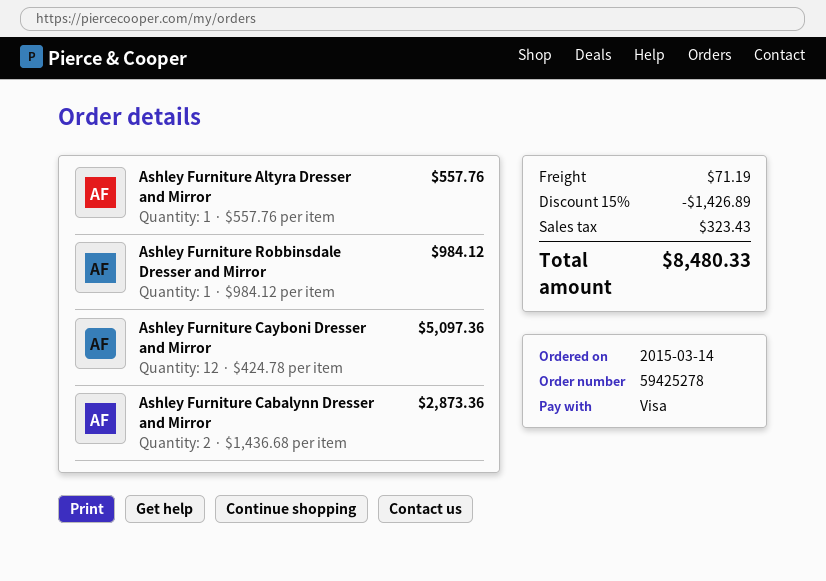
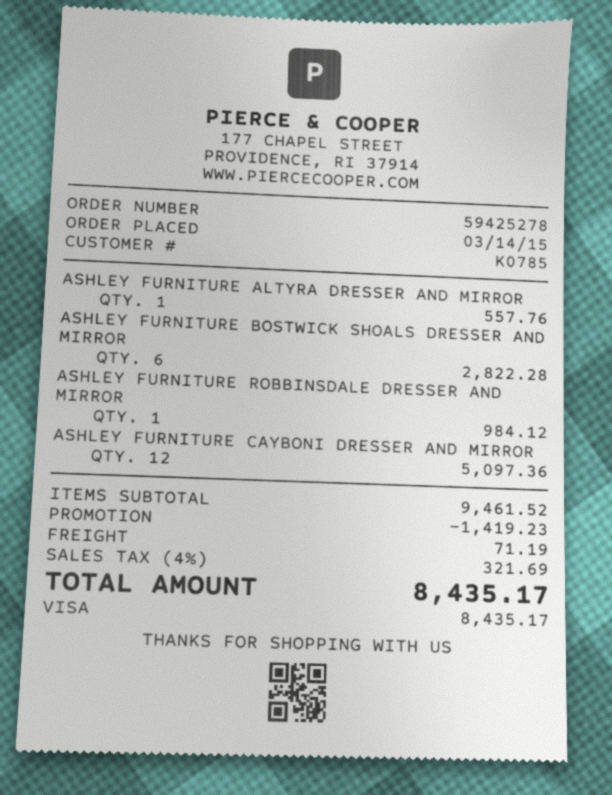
Ashley Furniture Cabalynn Dresser and Mirror: 2 for 2873.36 -> none
ASHLEY FURNITURE BOSTWICK SHOALS DRESSER AND MIRROR: none -> 6 for 2822.28
discount: 1426.89 -> 1419.23
tax: 323.43 -> 321.69
total: 8480.33 -> 8435.17

